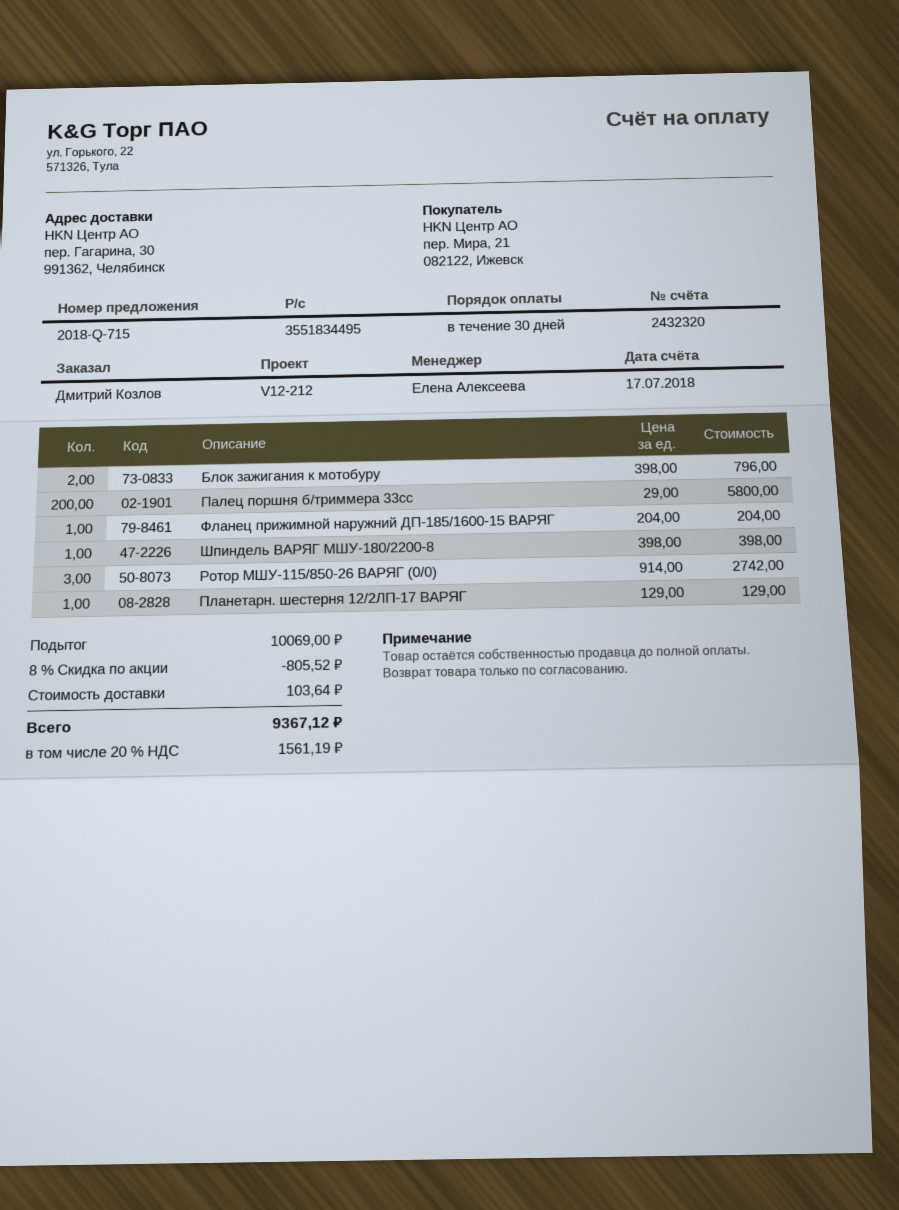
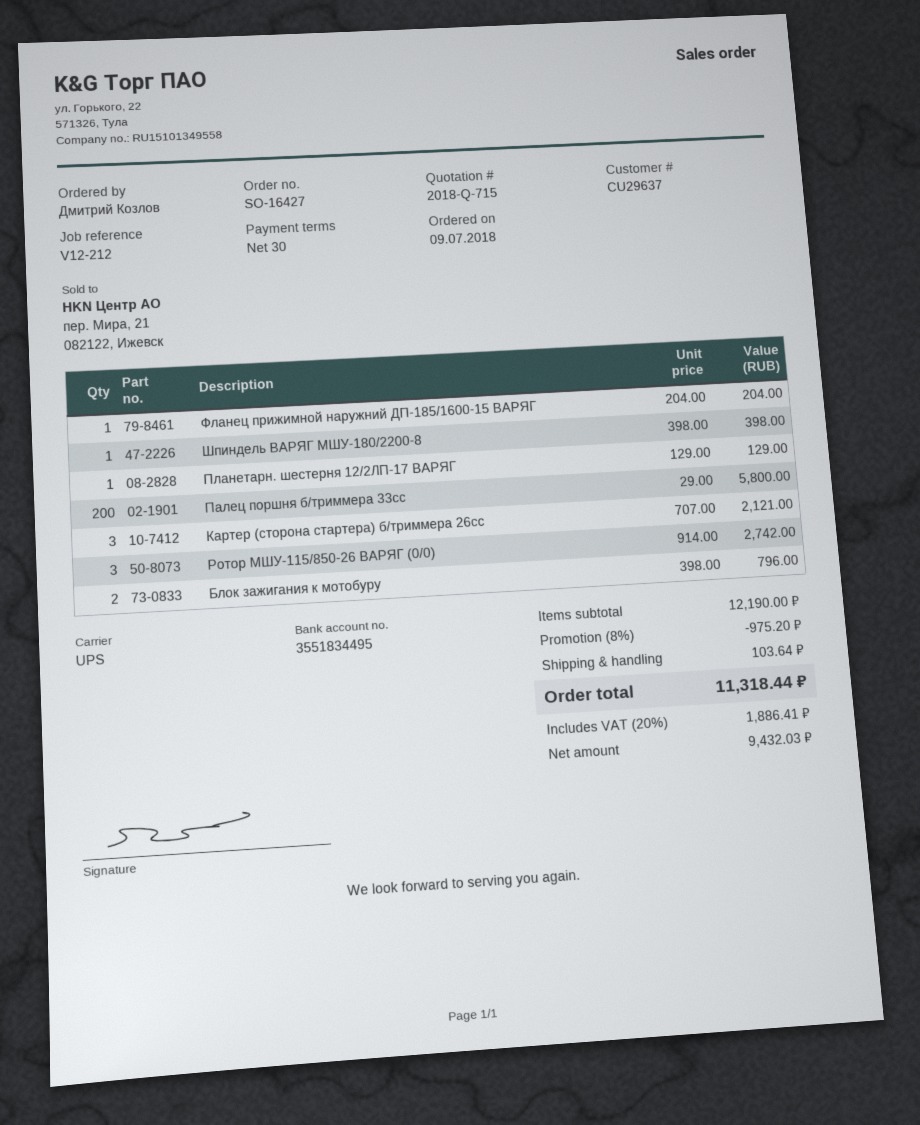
Картер (сторона стартера) б/триммера 26сс: none -> 3 x 707.00 = 2121.00
subtotal: 10069.00 -> 12190.00
discount: 8% = 805.52 -> 8% = 975.20
tax: 20% = 1561.19 -> 20% = 1886.41
total: 9367.12 -> 11318.44

